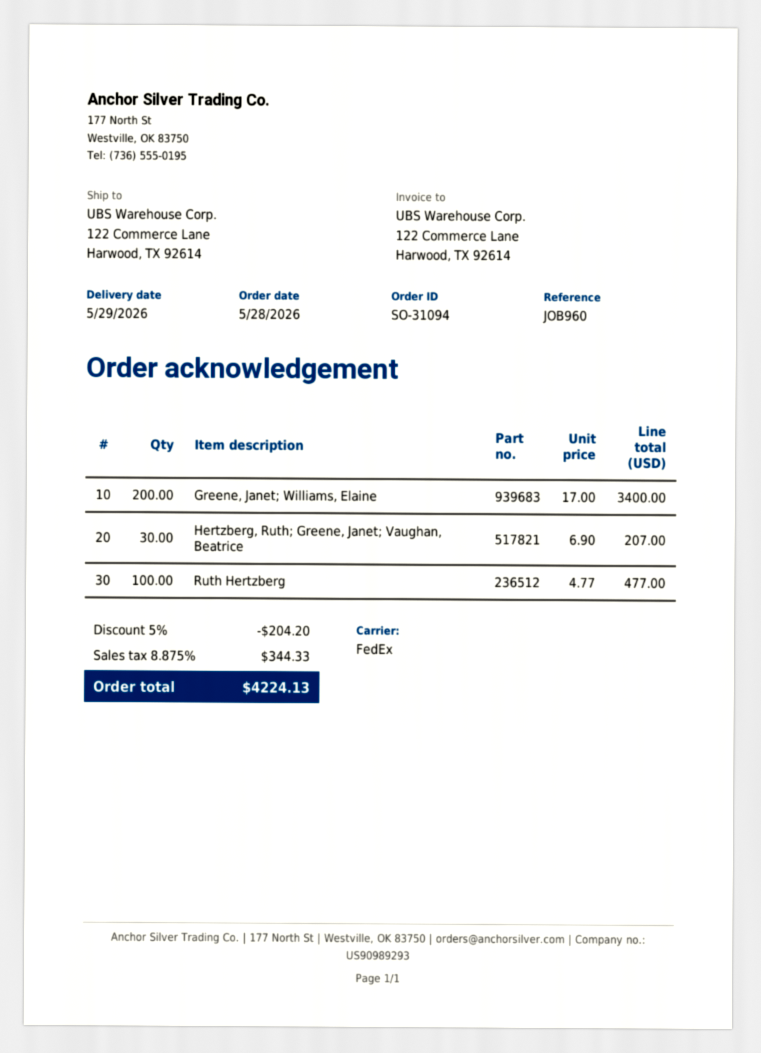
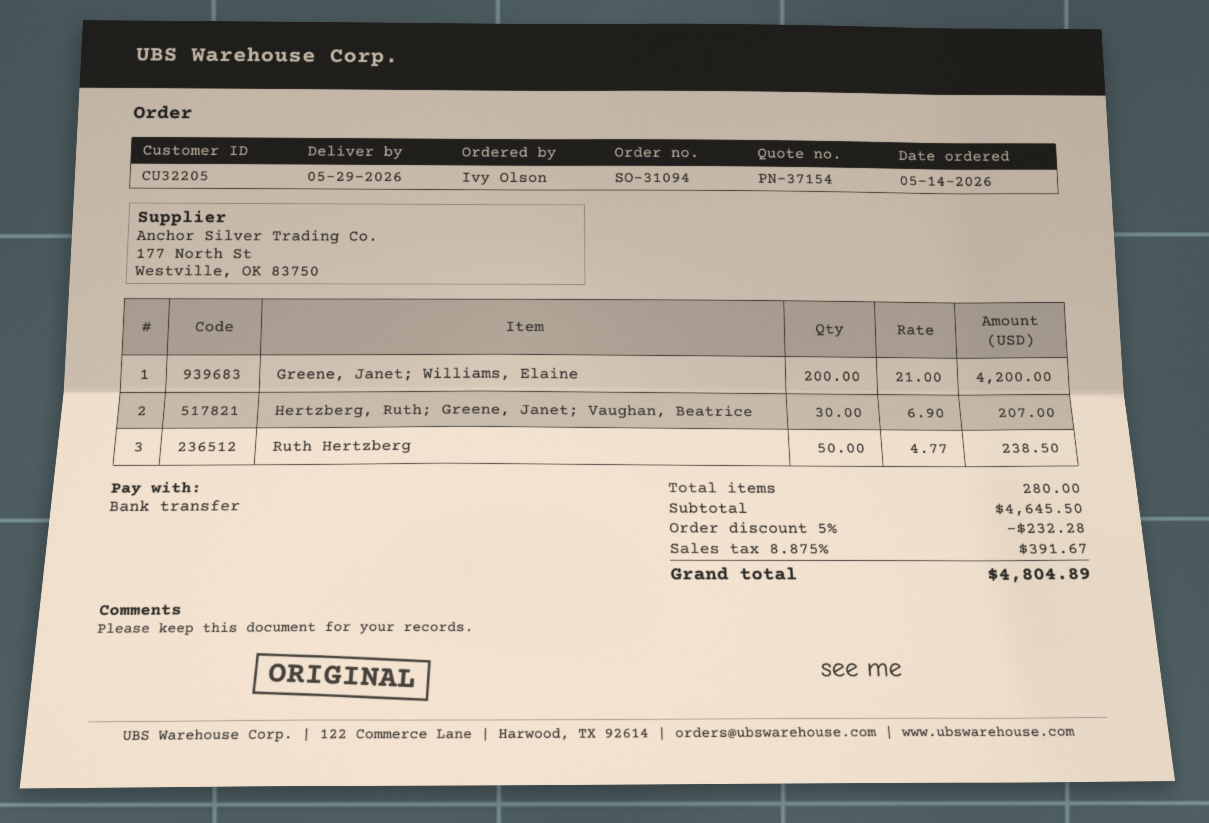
order date: 2026-05-28 -> 2026-05-14
Greene, Janet; Williams, Elaine: 200 x 17.00 = 3400.00 -> 200 x 21.00 = 4200.00
Ruth Hertzberg: 100 x 4.77 = 477.00 -> 50 x 4.77 = 238.50
discount: 5% = 204.20 -> 5% = 232.28
tax: 8.875% = 344.33 -> 8.875% = 391.67
total: 4224.13 -> 4804.89

